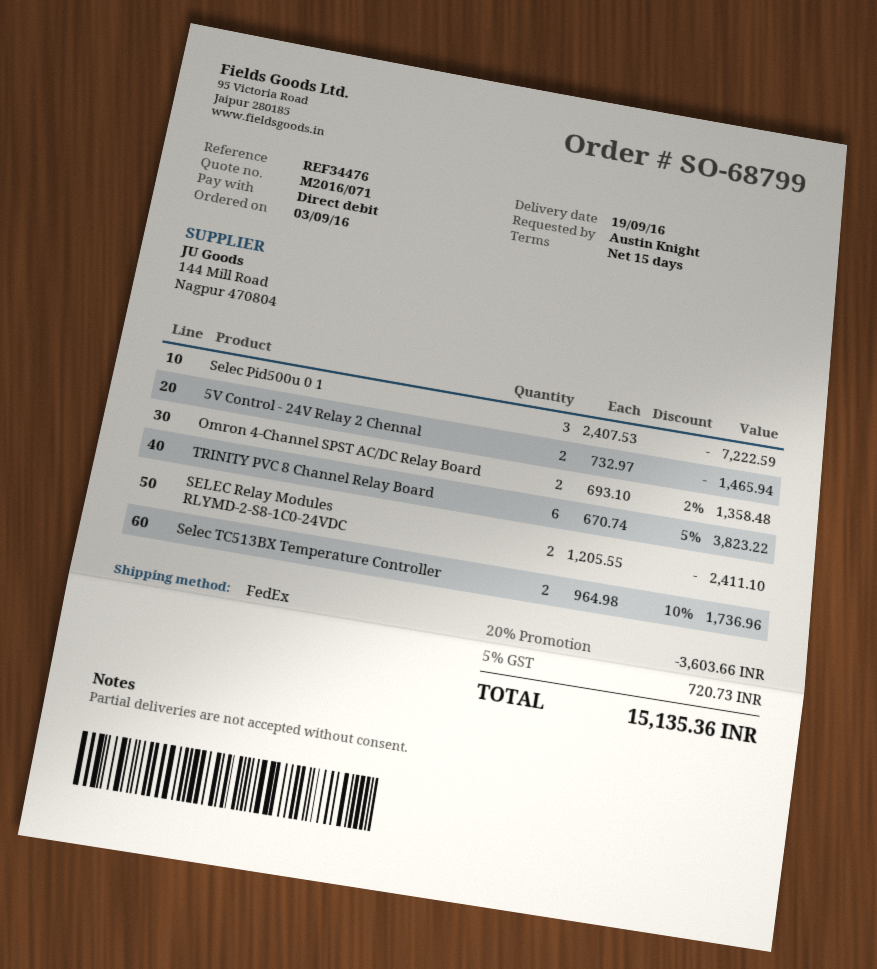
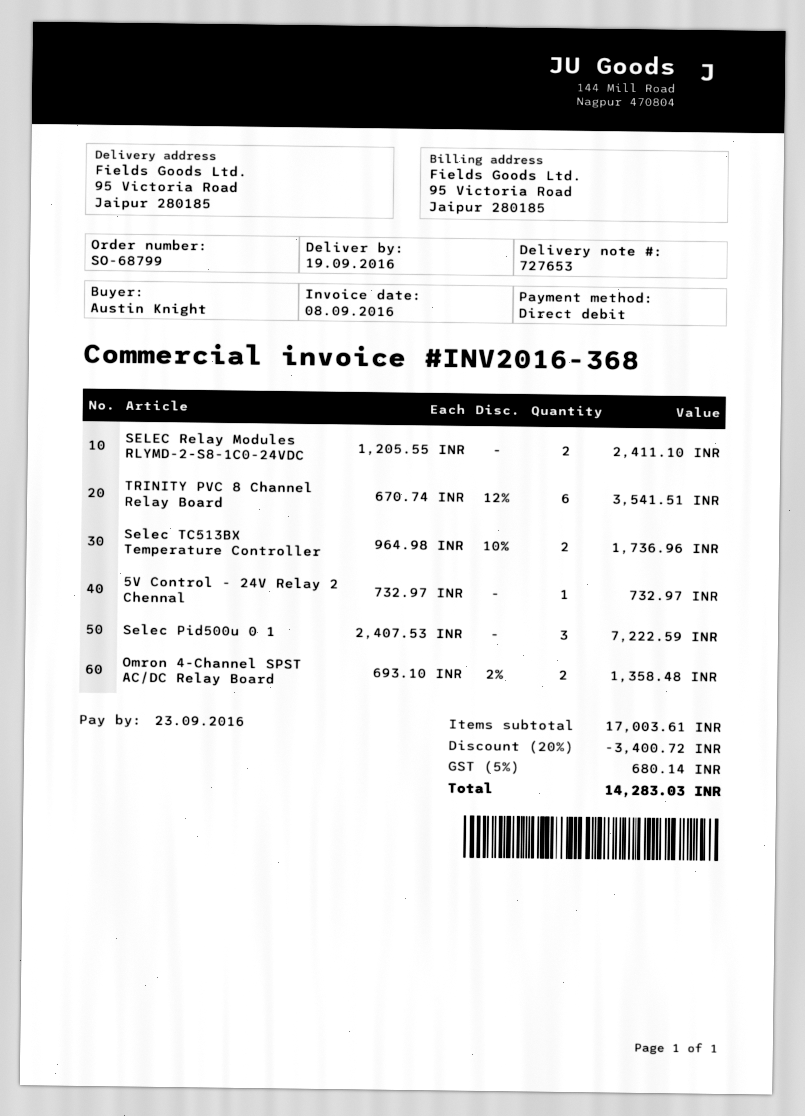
5V Control - 24V Relay 2 Chennal: 2 x 732.97 = 1465.94 -> 1 x 732.97 = 732.97
TRINITY PVC 8 Channel Relay Board: 6 x 670.74 - 5% = 3823.22 -> 6 x 670.74 - 12% = 3541.51
discount: 20% = 3603.66 -> 20% = 3400.72
tax: 5% = 720.73 -> 5% = 680.14
total: 15135.36 -> 14283.03

